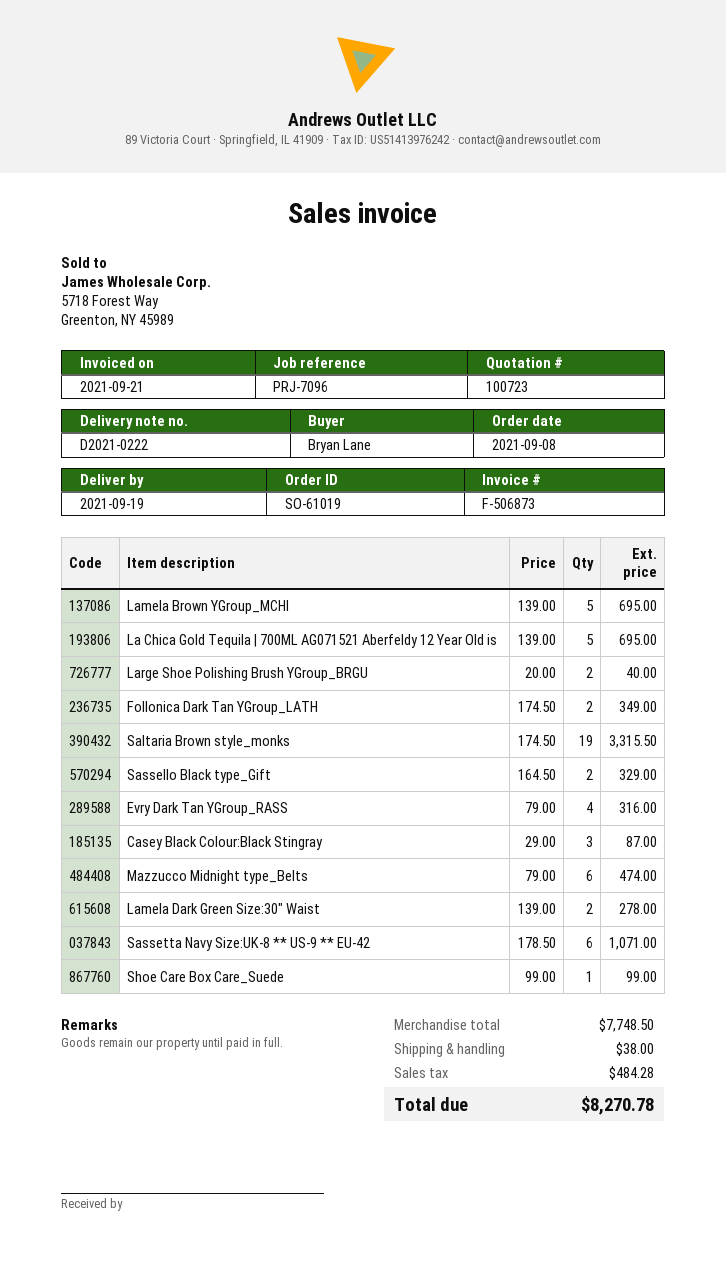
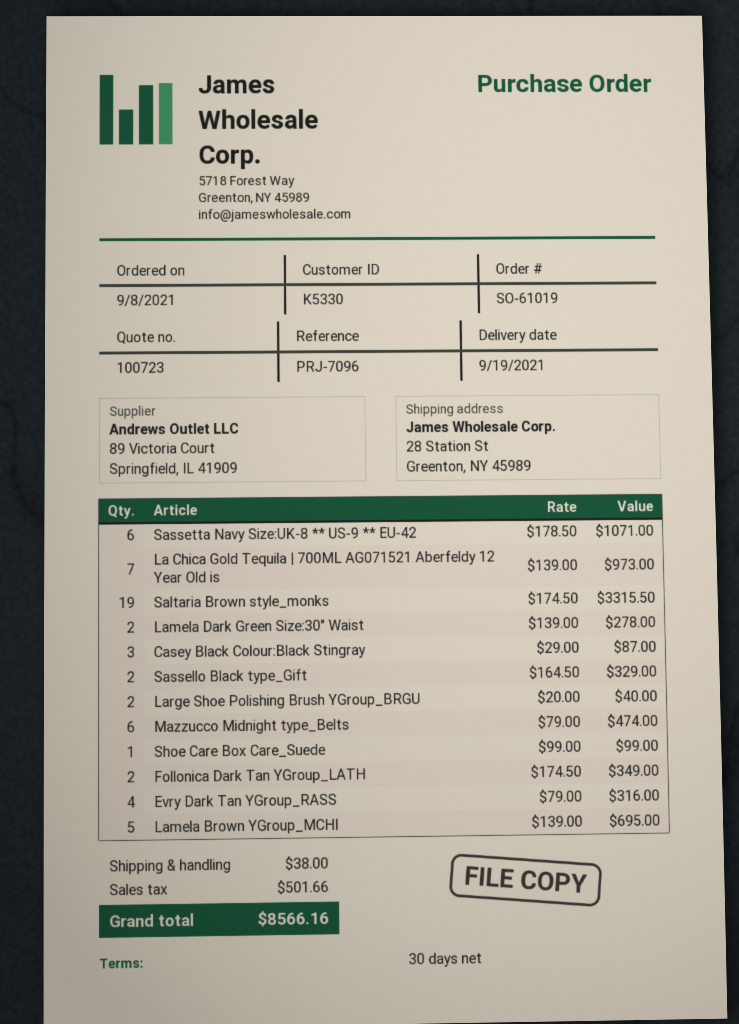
La Chica Gold Tequila | 700ML AG071521 Aberfeldy 12 Year Old is: 5 x 139.00 = 695.00 -> 7 x 139.00 = 973.00
tax: 484.28 -> 501.66
total: 8270.78 -> 8566.16

